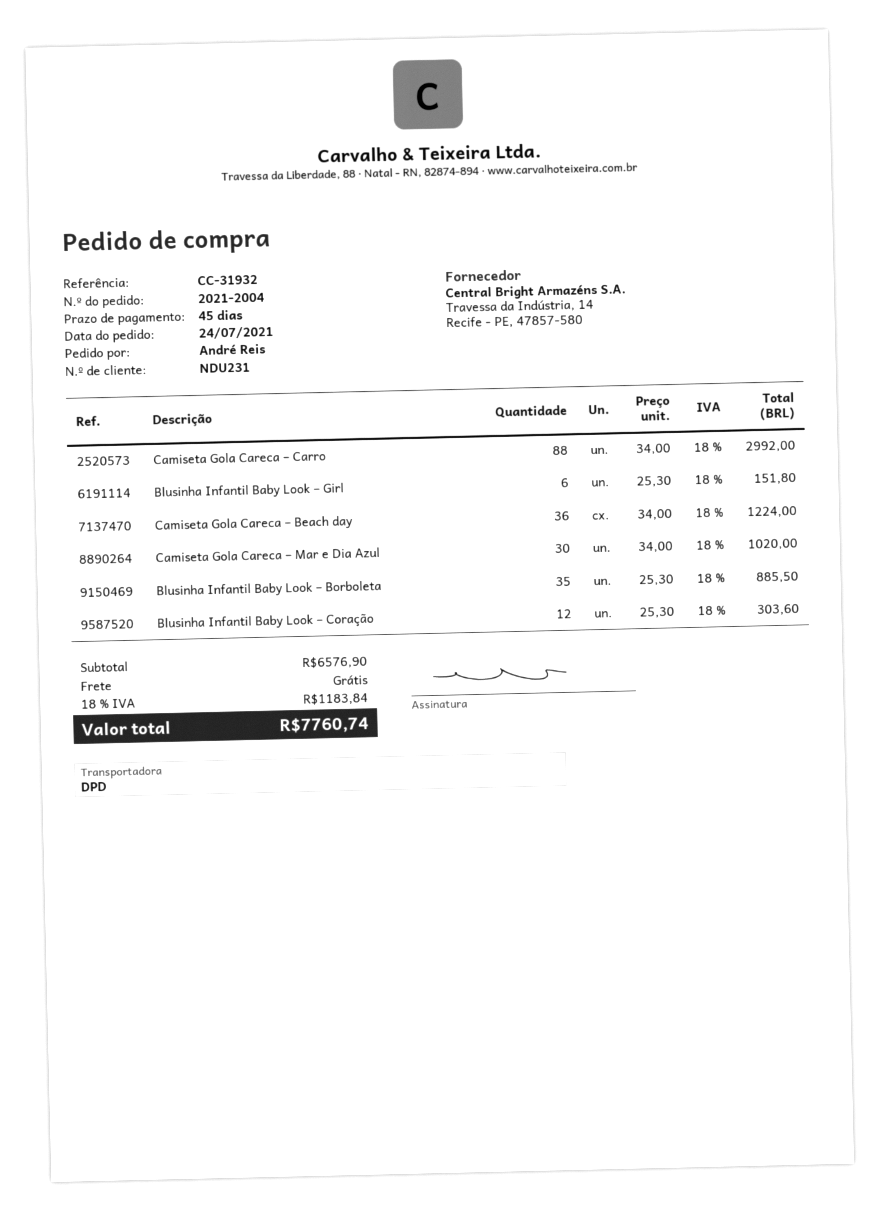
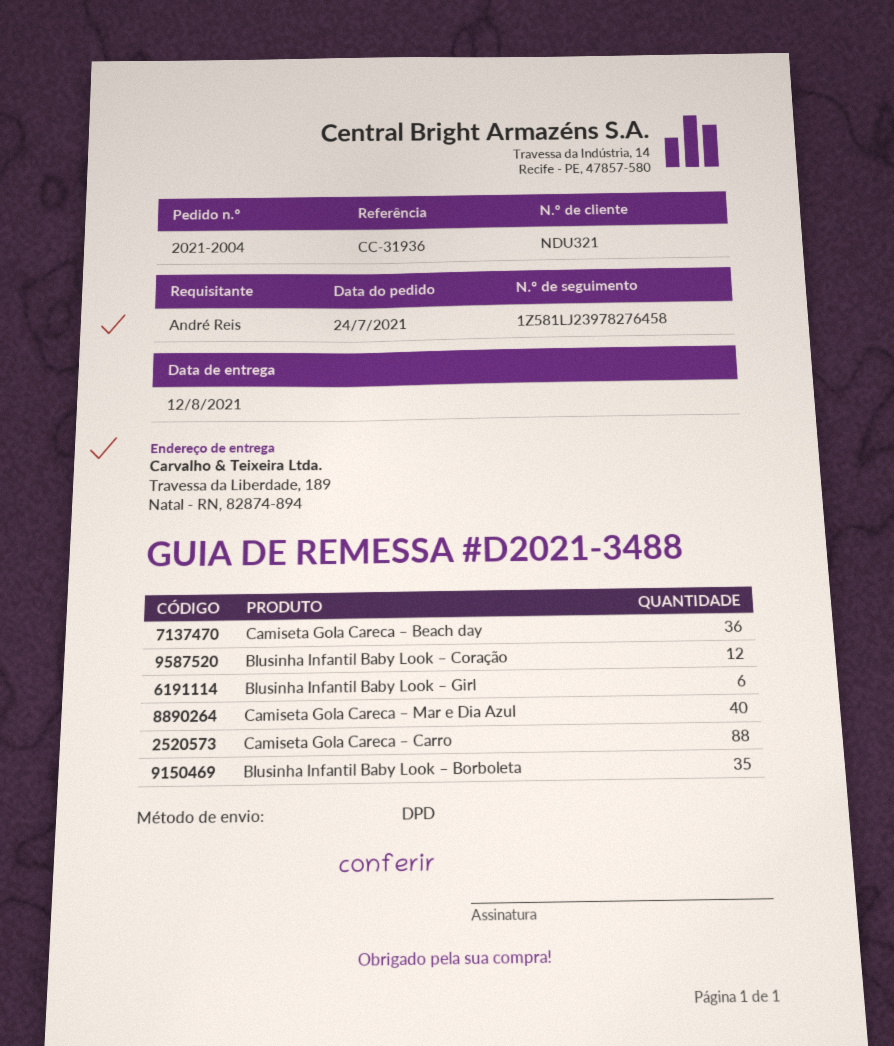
customer number: NDU231 -> NDU321
reference: CC-31932 -> CC-31936
Camiseta Gola Careca – Mar e Dia Azul: 30 -> 40

